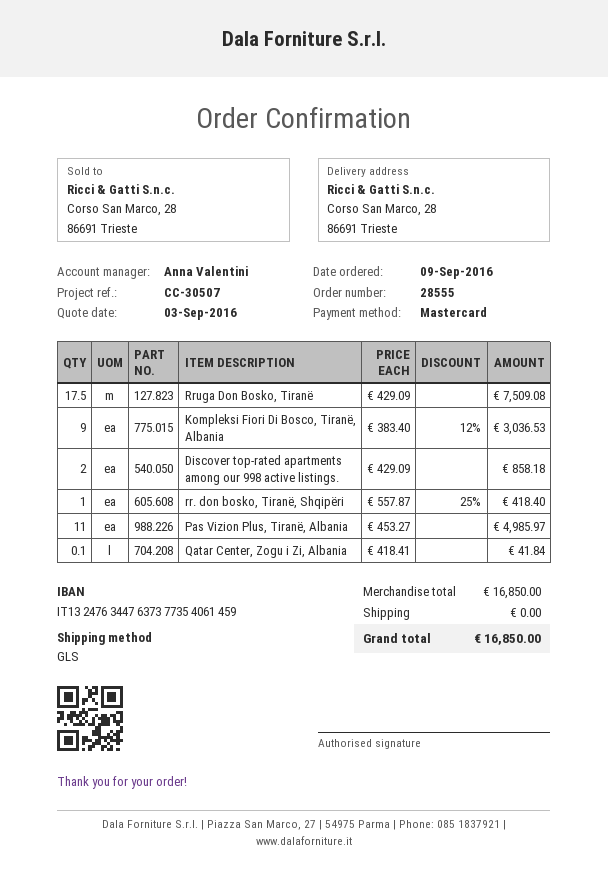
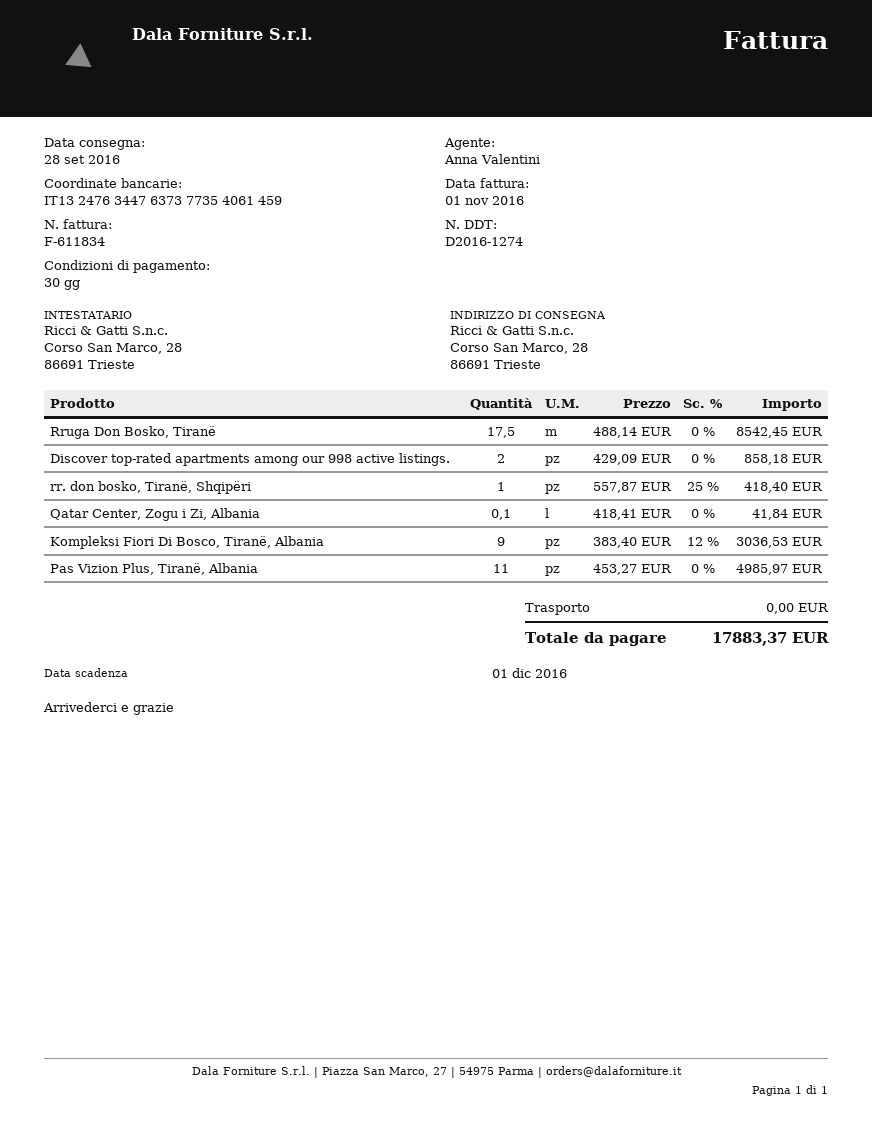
Rruga Don Bosko, Tiranë: 17.5 x 429.09 = 7509.08 -> 17.5 x 488.14 = 8542.45
total: 16850.00 -> 17883.37

